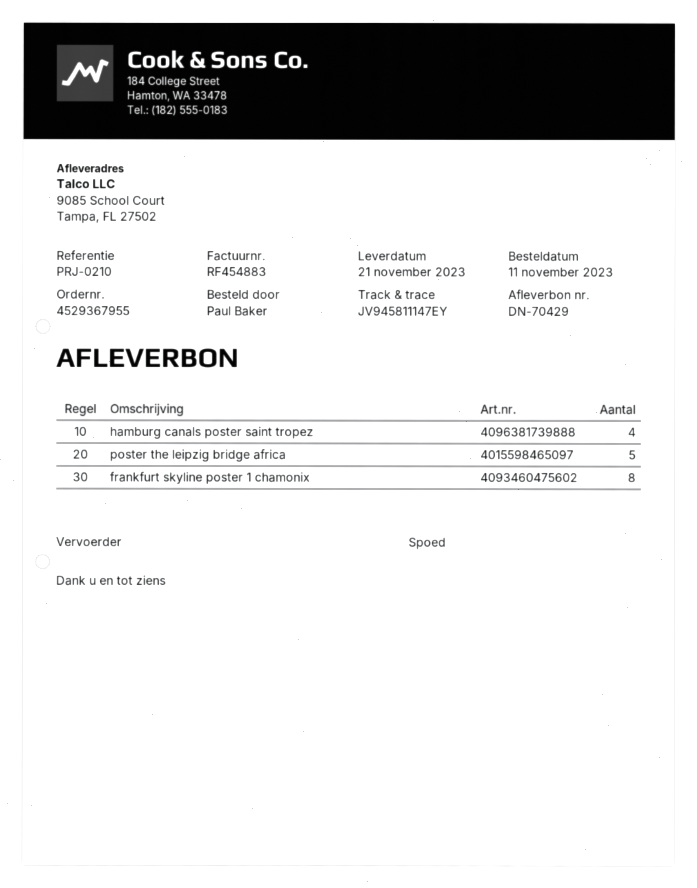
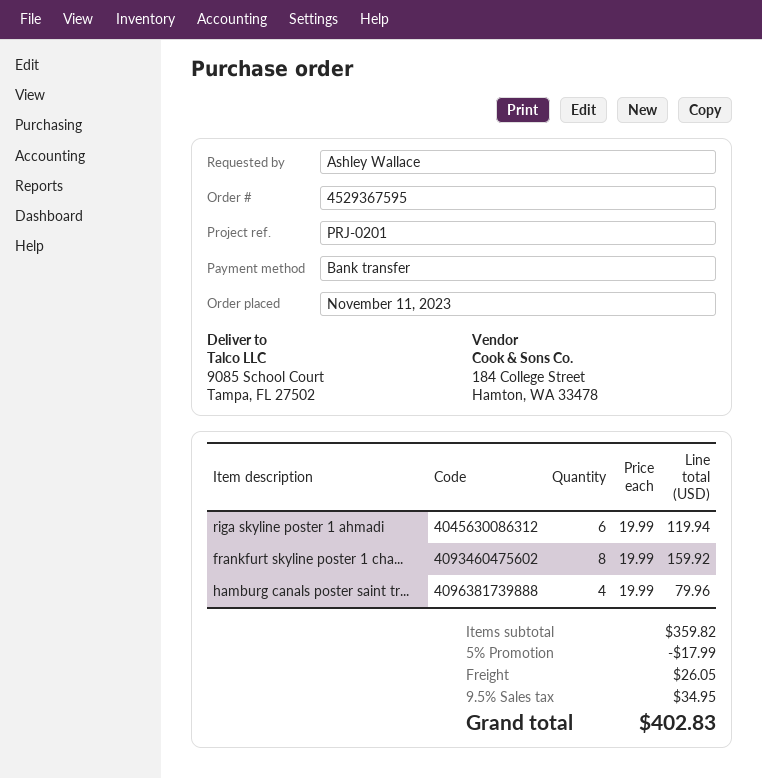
order number: 4529367955 -> 4529367595
reference: PRJ-0210 -> PRJ-0201
ordered by: Paul Baker -> Ashley Wallace
poster the leipzig bridge africa: 5 -> none
riga skyline poster 1 ahmadi: none -> 6

